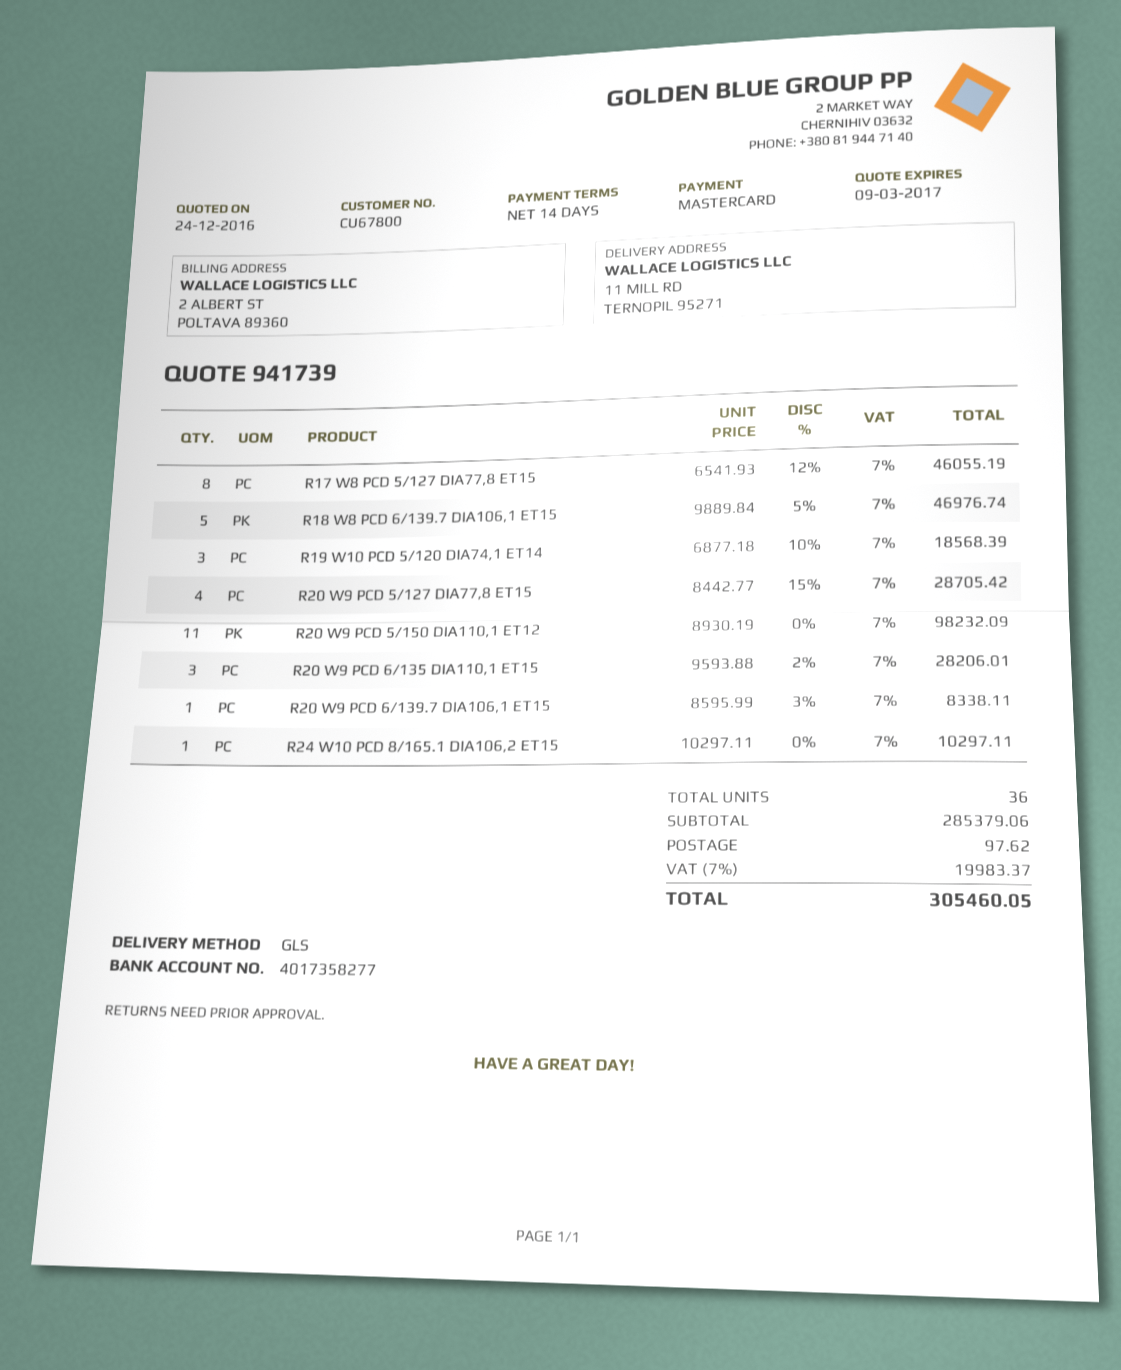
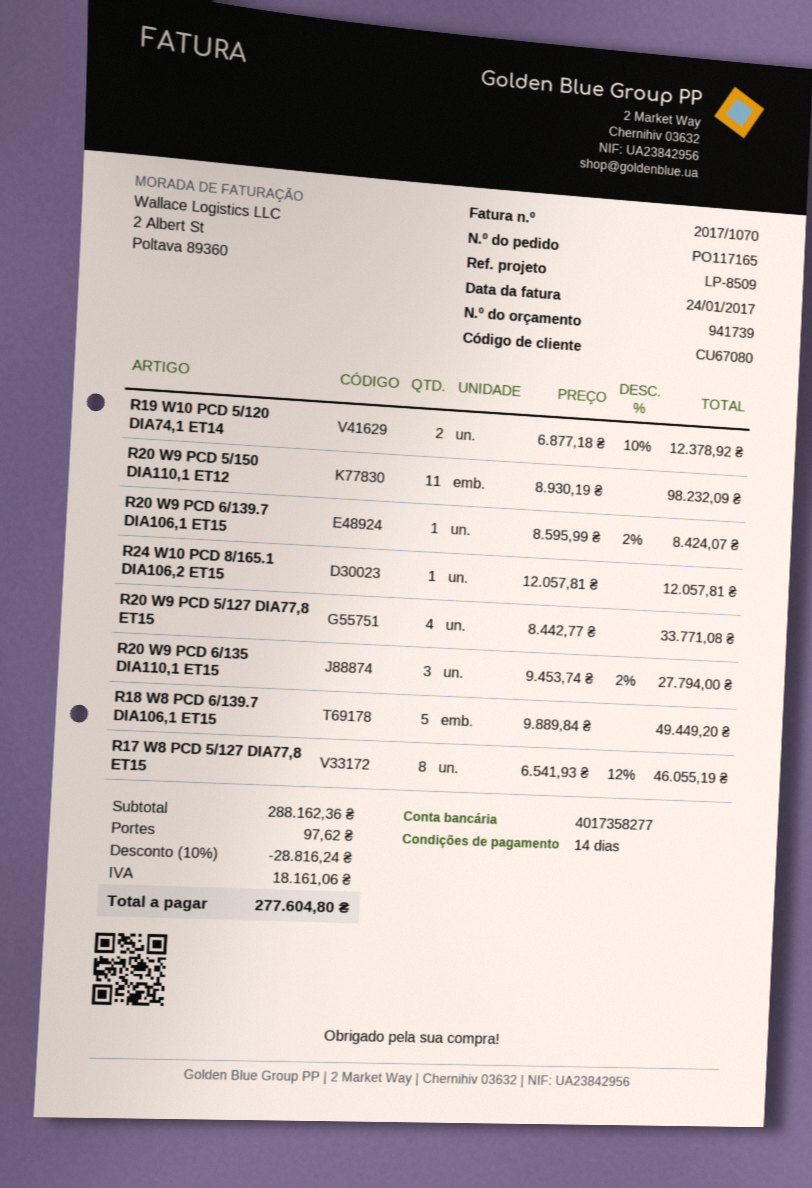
customer number: CU67800 -> CU67080
R18 W8 PCD 6/139.7 DIA106,1 ET15: 5 x 9889.84 - 5% = 46976.74 -> 5 x 9889.84 = 49449.20
R19 W10 PCD 5/120 DIA74,1 ET14: 3 x 6877.18 - 10% = 18568.39 -> 2 x 6877.18 - 10% = 12378.92
R20 W9 PCD 5/127 DIA77,8 ET15: 4 x 8442.77 - 15% = 28705.42 -> 4 x 8442.77 = 33771.08
R20 W9 PCD 6/135 DIA110,1 ET15: 3 x 9593.88 - 2% = 28206.01 -> 3 x 9453.74 - 2% = 27794.00
R20 W9 PCD 6/139.7 DIA106,1 ET15: 1 x 8595.99 - 3% = 8338.11 -> 1 x 8595.99 - 2% = 8424.07
R24 W10 PCD 8/165.1 DIA106,2 ET15: 1 x 10297.11 = 10297.11 -> 1 x 12057.81 = 12057.81
subtotal: 285379.06 -> 288162.36
discount: none -> 10% = 28816.24
tax: 19983.37 -> 18161.06
total: 305460.05 -> 277604.80

